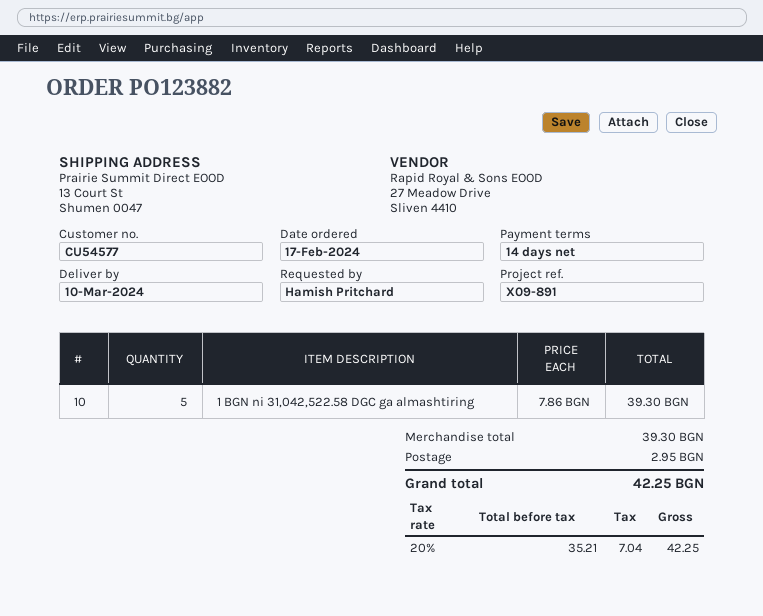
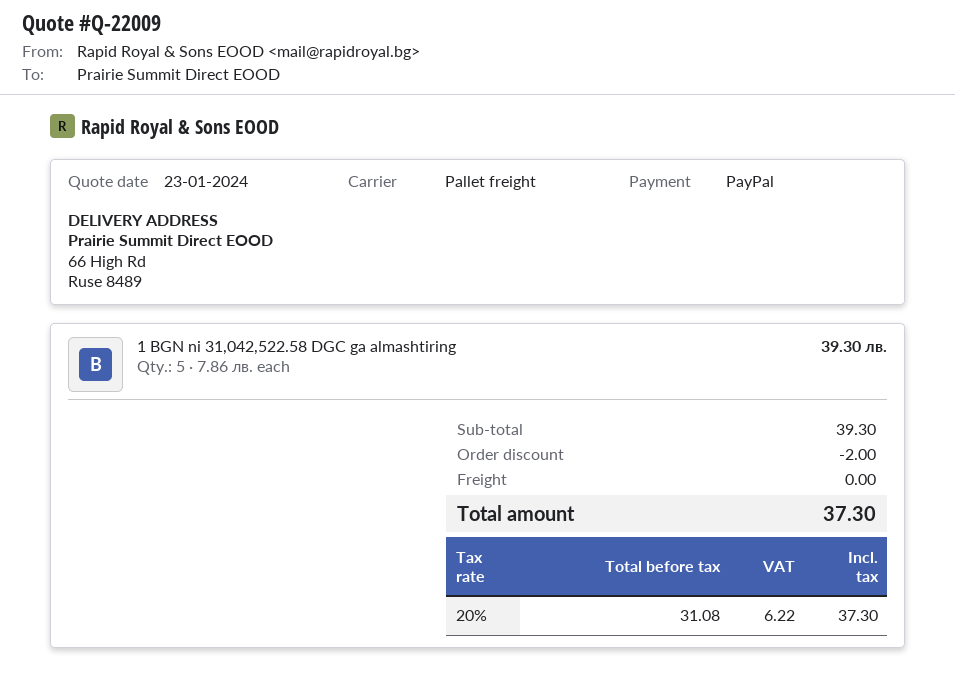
ship to: 13 Court St, Shumen 0047 -> 66 High Rd, Ruse 8489
discount: none -> 2.00
shipping: 2.95 -> 0.00
net: 35.21 -> 31.08
tax: 20% = 7.04 -> 20% = 6.22
total: 42.25 -> 37.30

